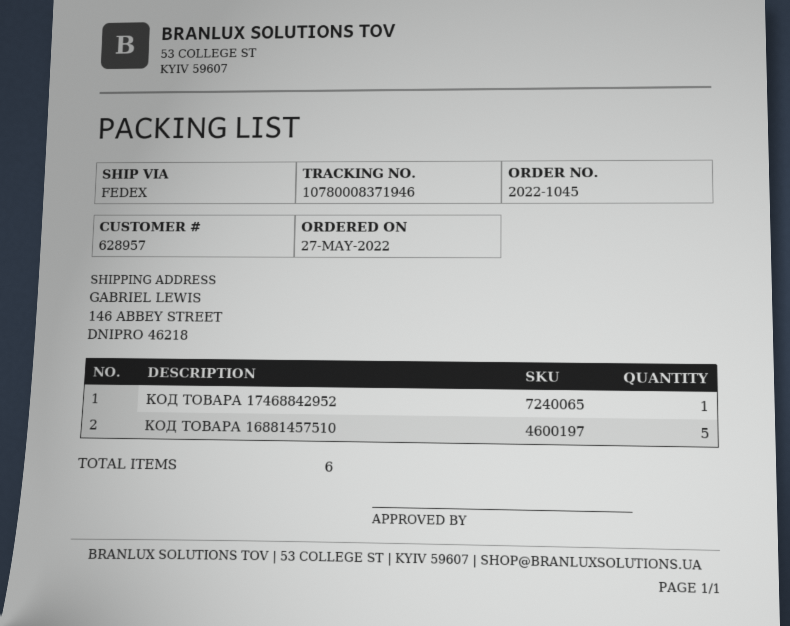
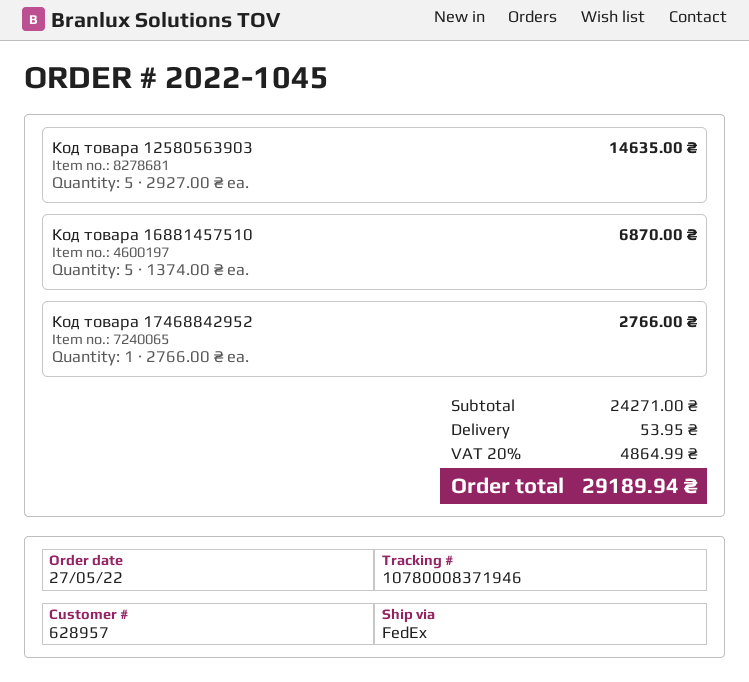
Код товара 12580563903: none -> 5

